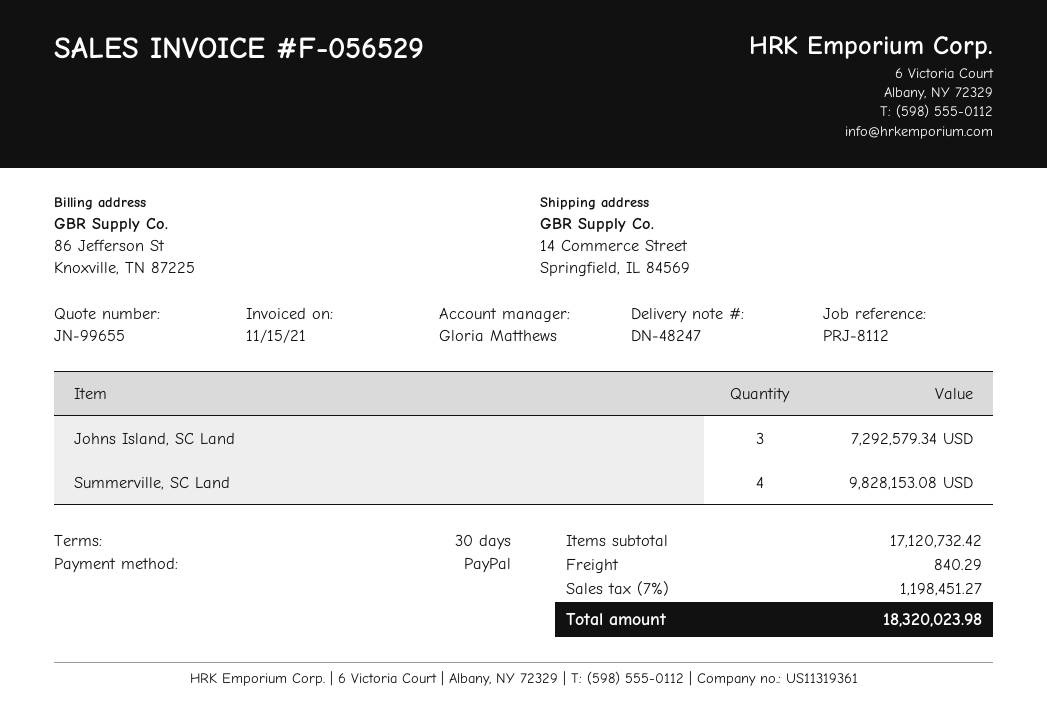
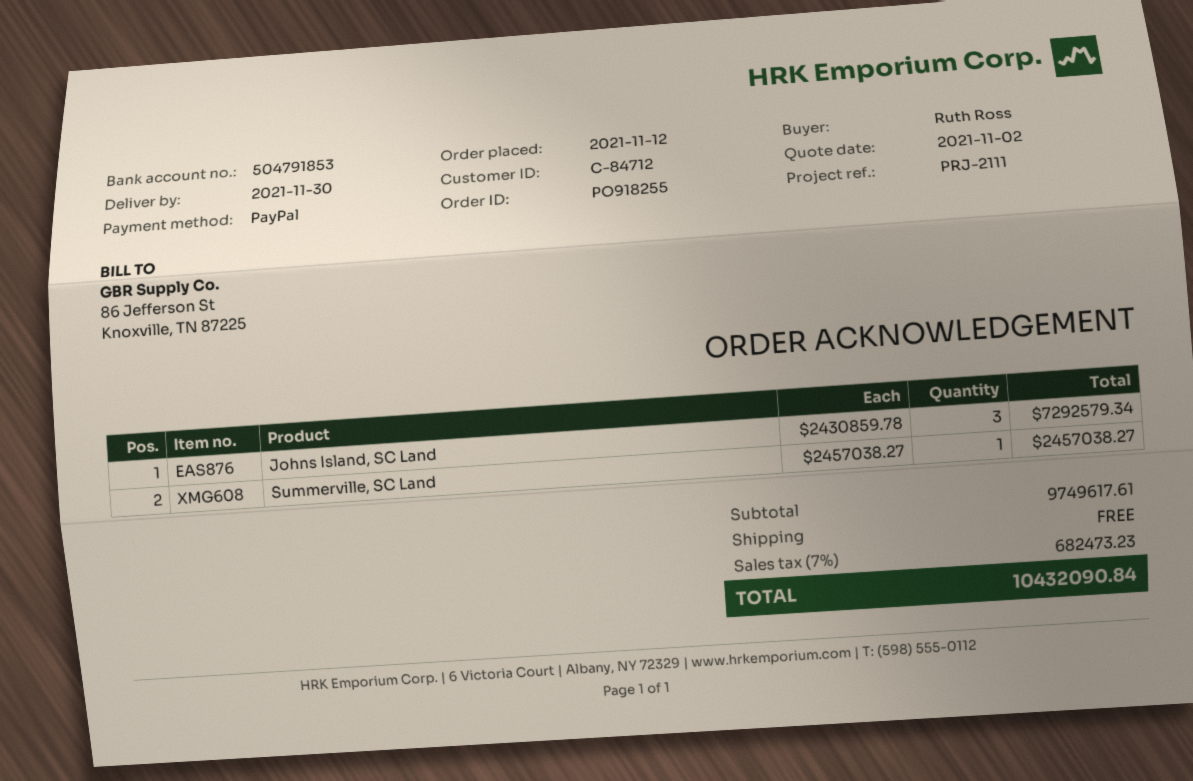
reference: PRJ-8112 -> PRJ-2111
Summerville, SC Land: 4 for 9828153.08 -> 1 for 2457038.27
subtotal: 17120732.42 -> 9749617.61
shipping: 840.29 -> 0.00
tax: 7% = 1198451.27 -> 7% = 682473.23
total: 18320023.98 -> 10432090.84

